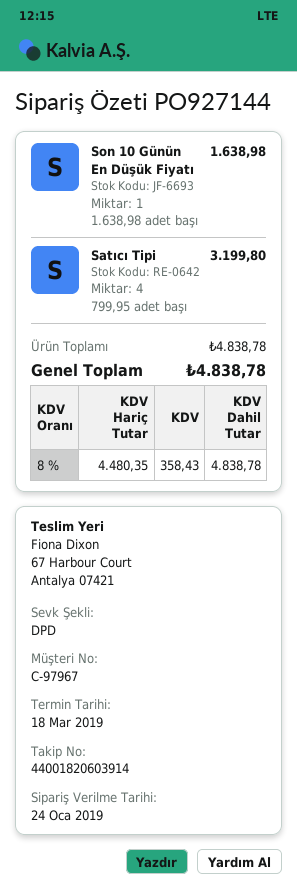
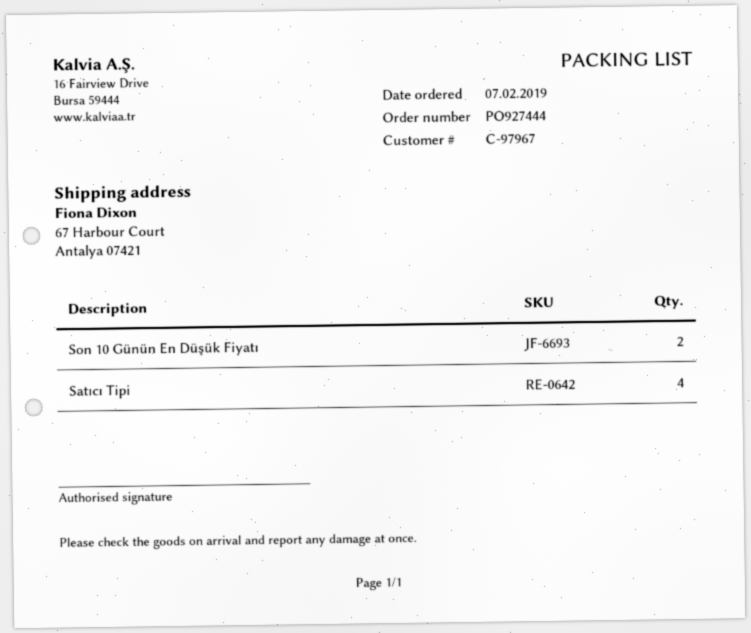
order number: PO927144 -> PO927444
order date: 2019-01-24 -> 2019-02-07
Son 10 Günün En Düşük Fiyatı: 1 -> 2

